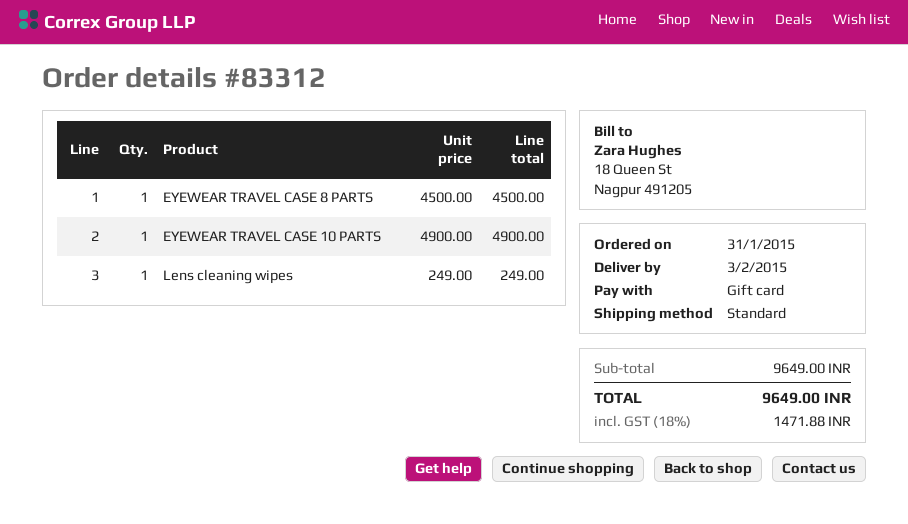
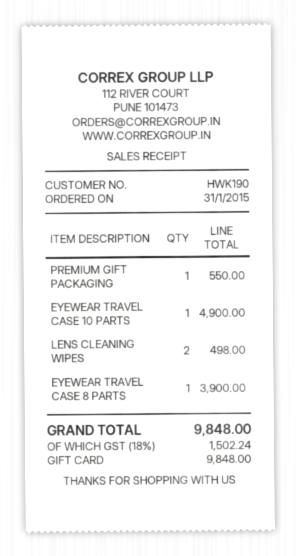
EYEWEAR TRAVEL CASE 8 PARTS: 1 for 4500.00 -> 1 for 3900.00
Lens cleaning wipes: 1 for 249.00 -> 2 for 498.00
PREMIUM GIFT PACKAGING: none -> 1 for 550.00
tax: 18% = 1471.88 -> 18% = 1502.24
total: 9649.00 -> 9848.00

